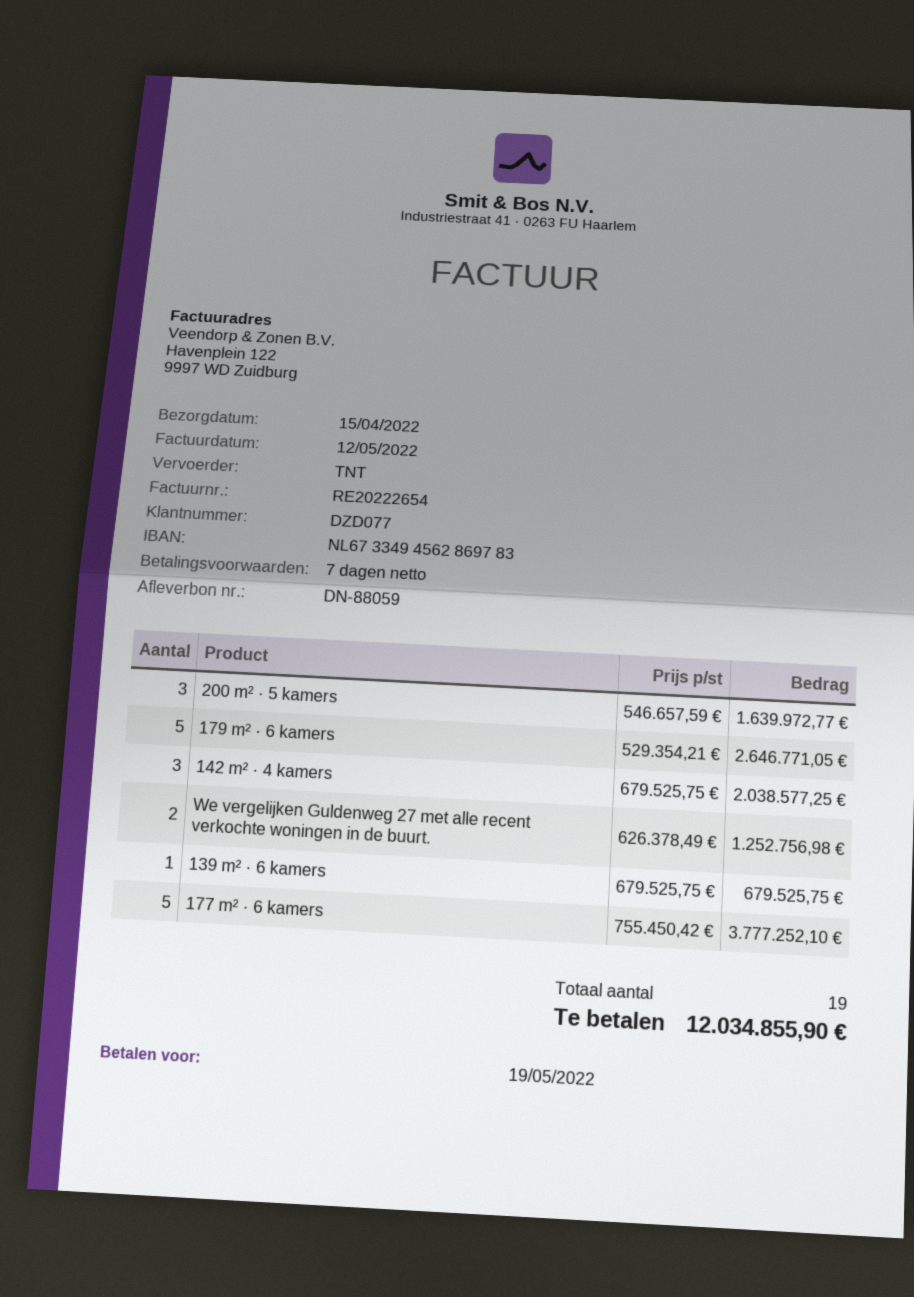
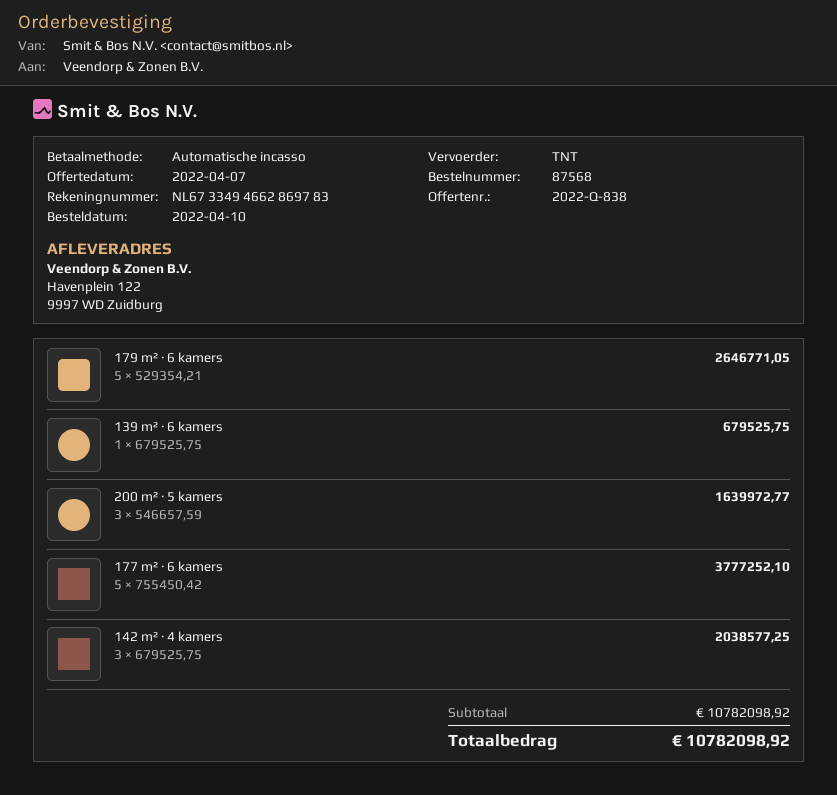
bank account: NL6733494562869783 -> NL6733494662869783
We vergelijken Guldenweg 27 met alle recent verkochte woningen in de buurt.: 2 x 626378.49 = 1252756.98 -> none
total: 12034855.90 -> 10782098.92

